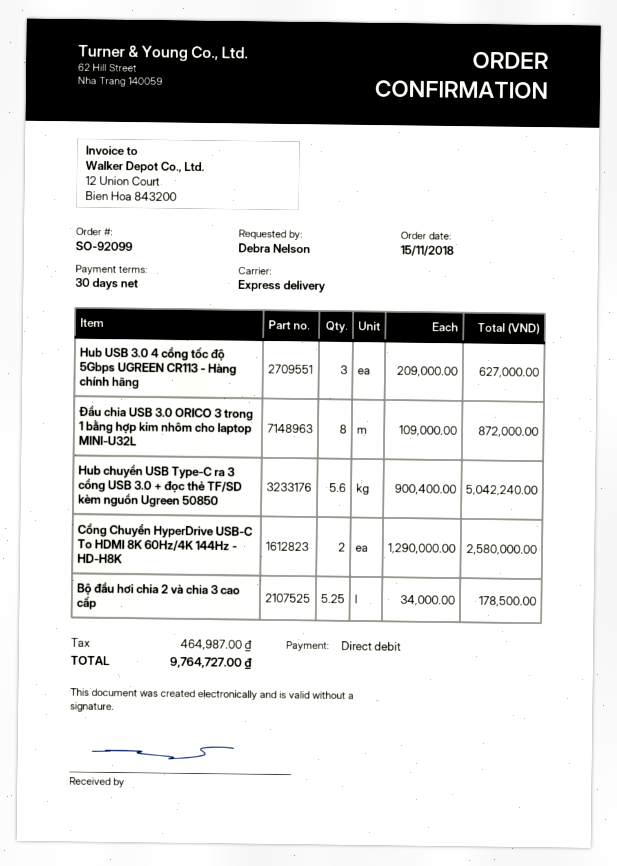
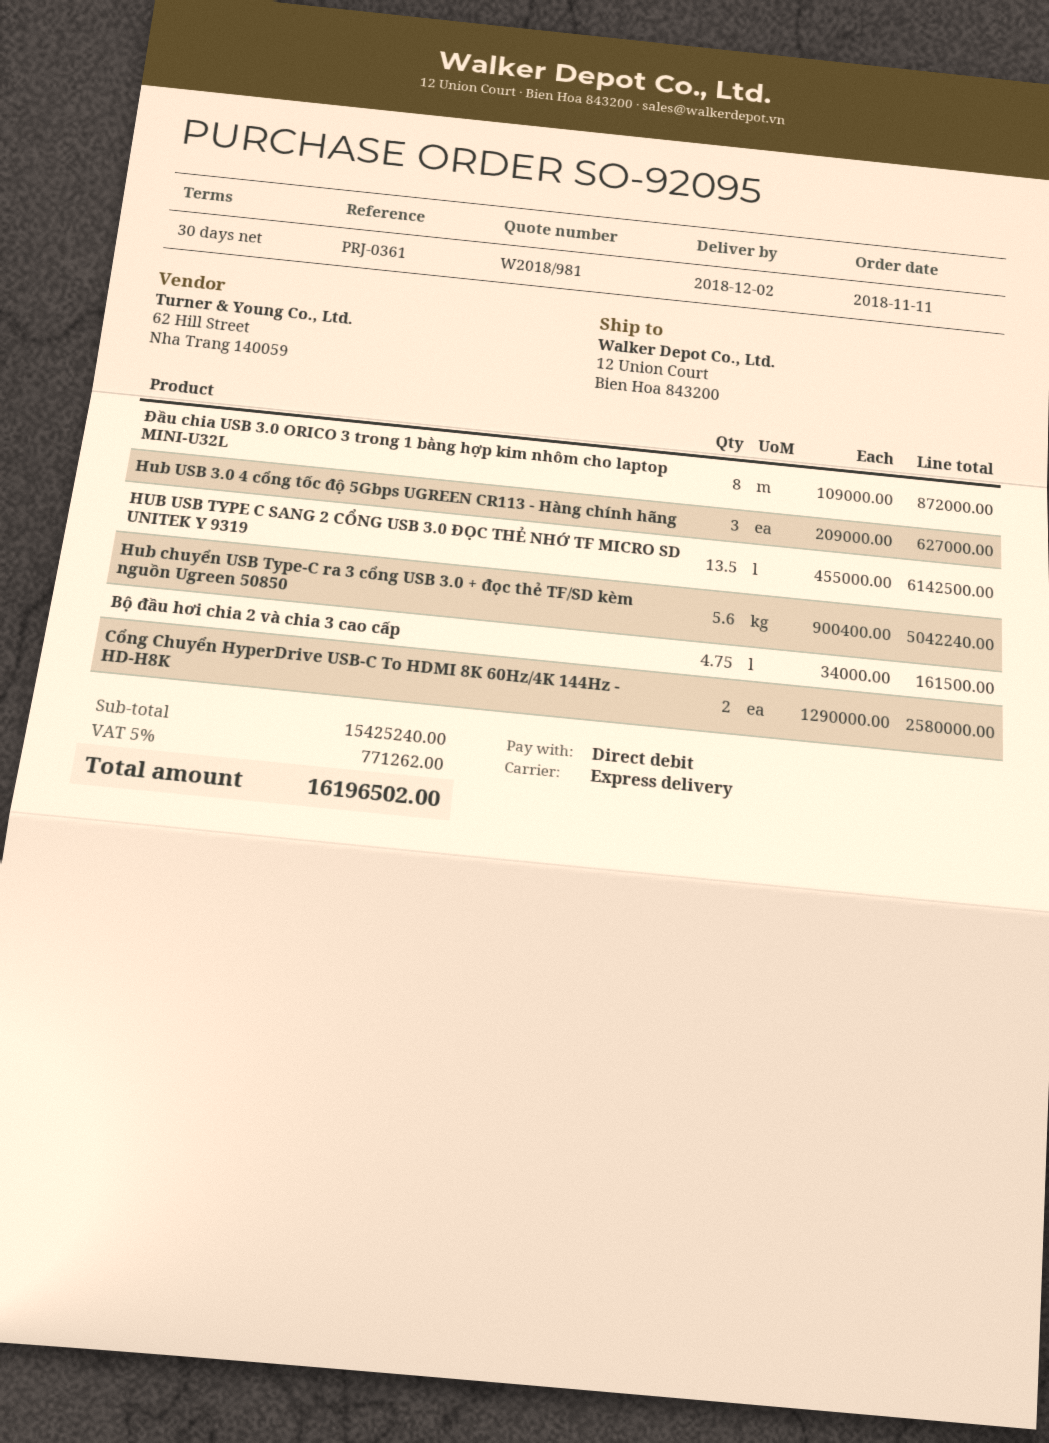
order number: SO-92099 -> SO-92095
order date: 2018-11-15 -> 2018-11-11
Bộ đầu hơi chia 2 và chia 3 cao cấp: 5.25 x 34000.00 = 178500.00 -> 4.75 x 34000.00 = 161500.00
HUB USB TYPE C SANG 2 CỔNG USB 3.0 ĐỌC THẺ NHỚ TF MICRO SD UNITEK Y 9319: none -> 13.5 x 455000.00 = 6142500.00
tax: 464987.00 -> 771262.00
total: 9764727.00 -> 16196502.00

